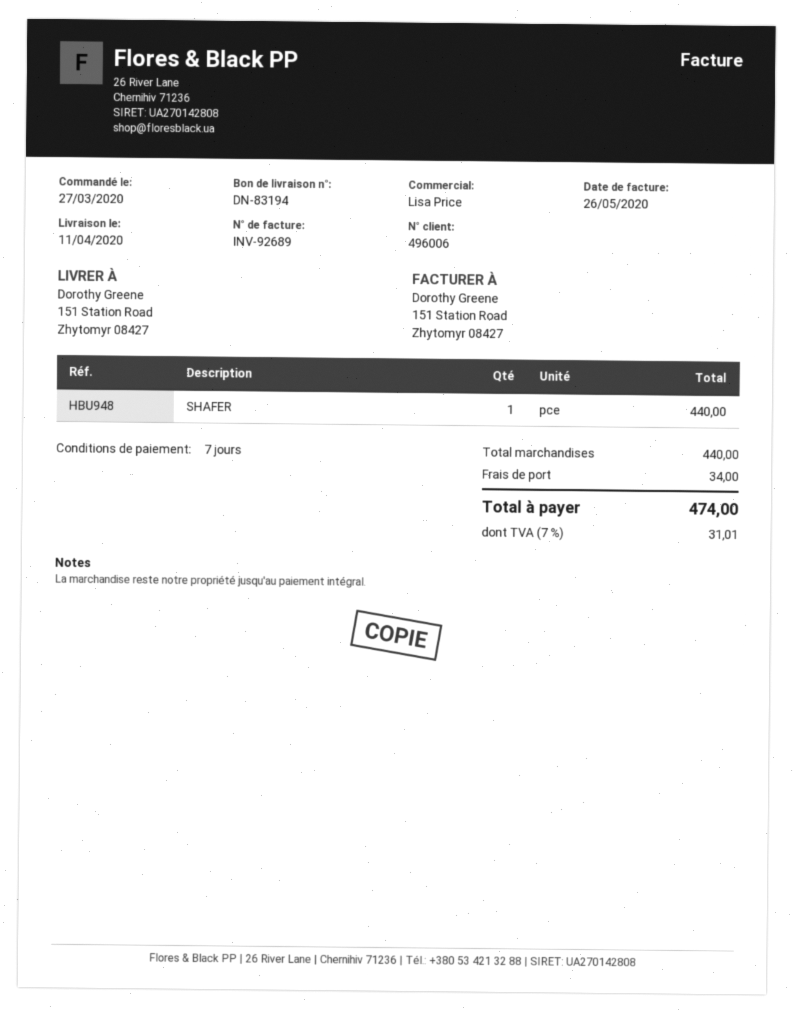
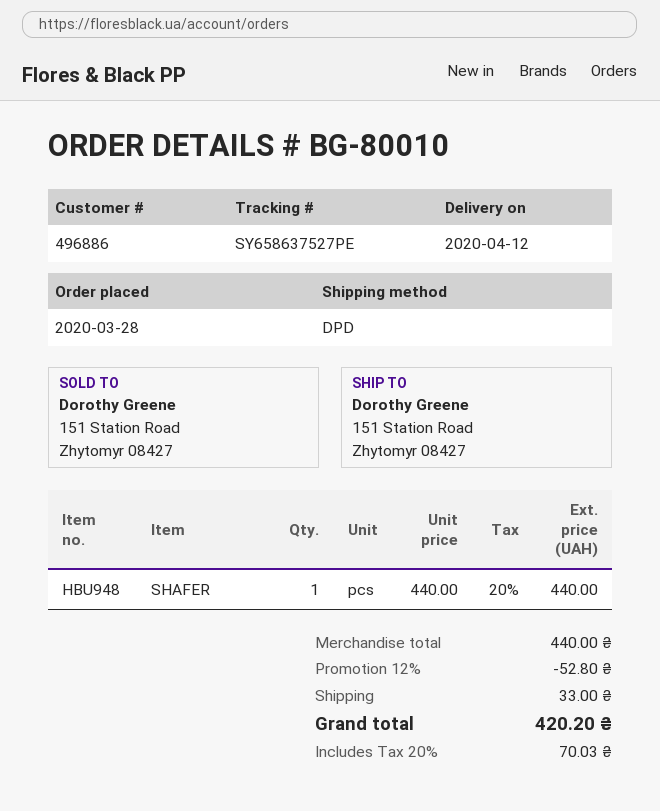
order date: 2020-03-27 -> 2020-03-28
delivery date: 2020-04-11 -> 2020-04-12
customer number: 496006 -> 496886
discount: none -> 12% = 52.80
shipping: 34.00 -> 33.00
tax: 7% = 31.01 -> 20% = 70.03
total: 474.00 -> 420.20

